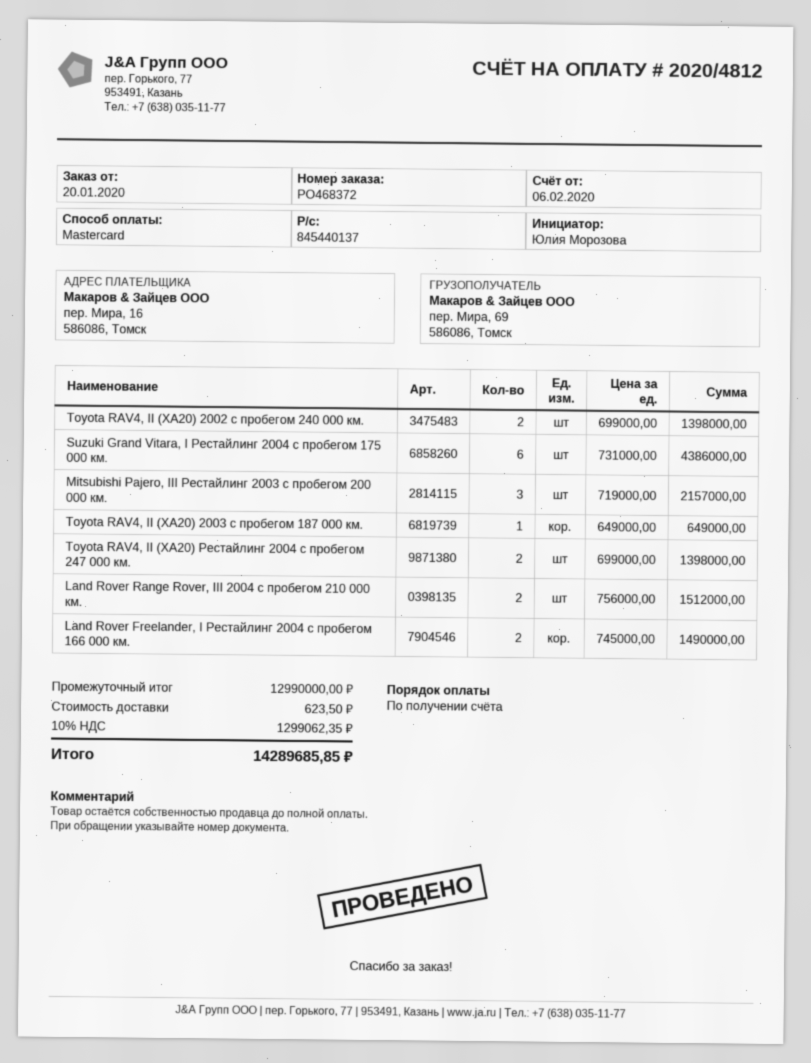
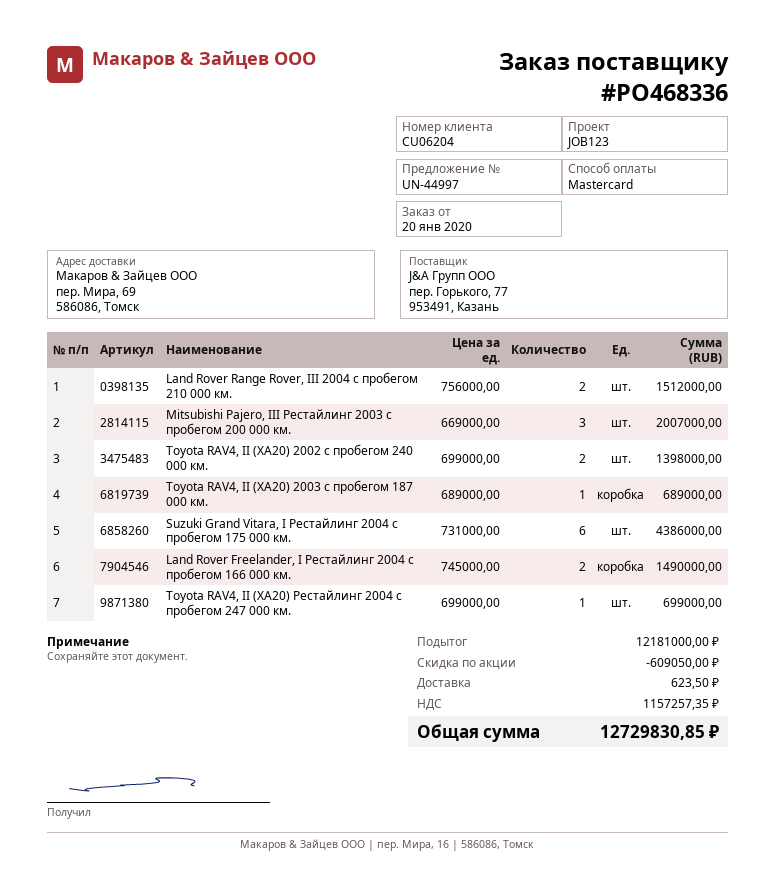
order number: PO468372 -> PO468336
Mitsubishi Pajero, III Рестайлинг 2003 с пробегом 200 000 км.: 3 x 719000.00 = 2157000.00 -> 3 x 669000.00 = 2007000.00
Toyota RAV4, II (XA20) 2003 с пробегом 187 000 км.: 1 x 649000.00 = 649000.00 -> 1 x 689000.00 = 689000.00
Toyota RAV4, II (XA20) Рестайлинг 2004 с пробегом 247 000 км.: 2 x 699000.00 = 1398000.00 -> 1 x 699000.00 = 699000.00
subtotal: 12990000.00 -> 12181000.00
discount: none -> 609050.00
tax: 1299062.35 -> 1157257.35
total: 14289685.85 -> 12729830.85

